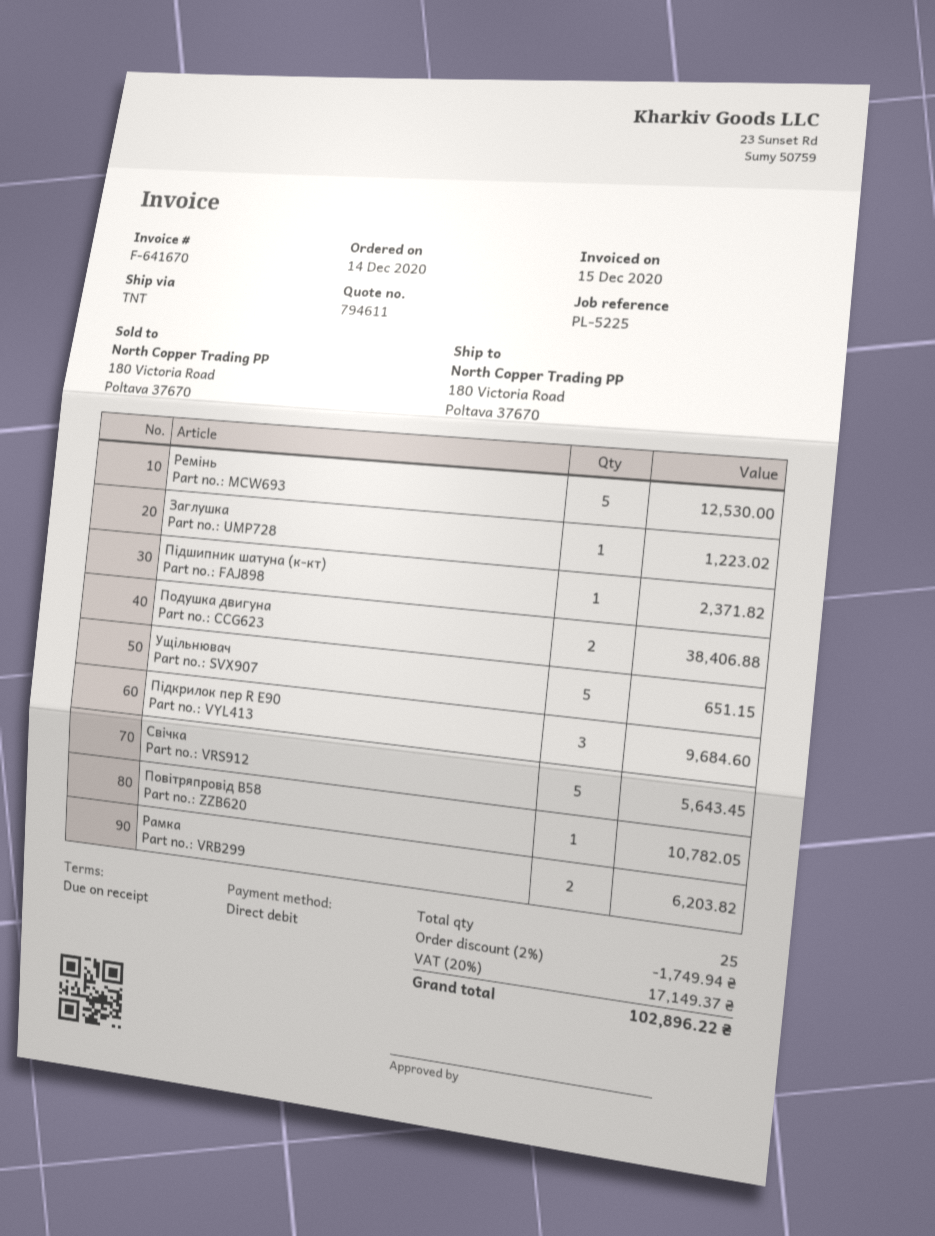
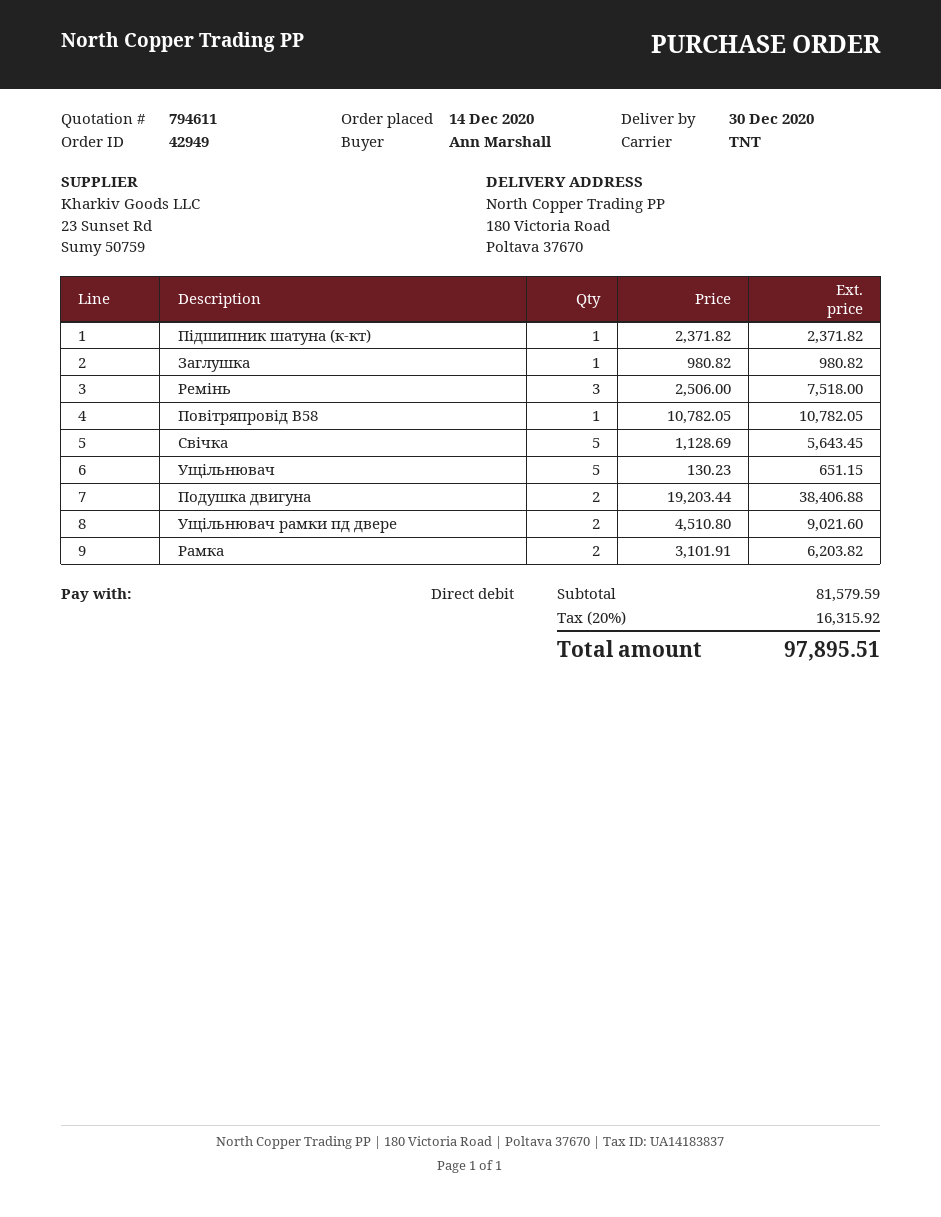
Ремінь: 5 for 12530.00 -> 3 for 7518.00
Заглушка: 1 for 1223.02 -> 1 for 980.82
Підкрилок пер R E90: 3 for 9684.60 -> none
Ущільнювач рамки пд двере: none -> 2 for 9021.60
discount: 2% = 1749.94 -> none
tax: 20% = 17149.37 -> 20% = 16315.92
total: 102896.22 -> 97895.51

